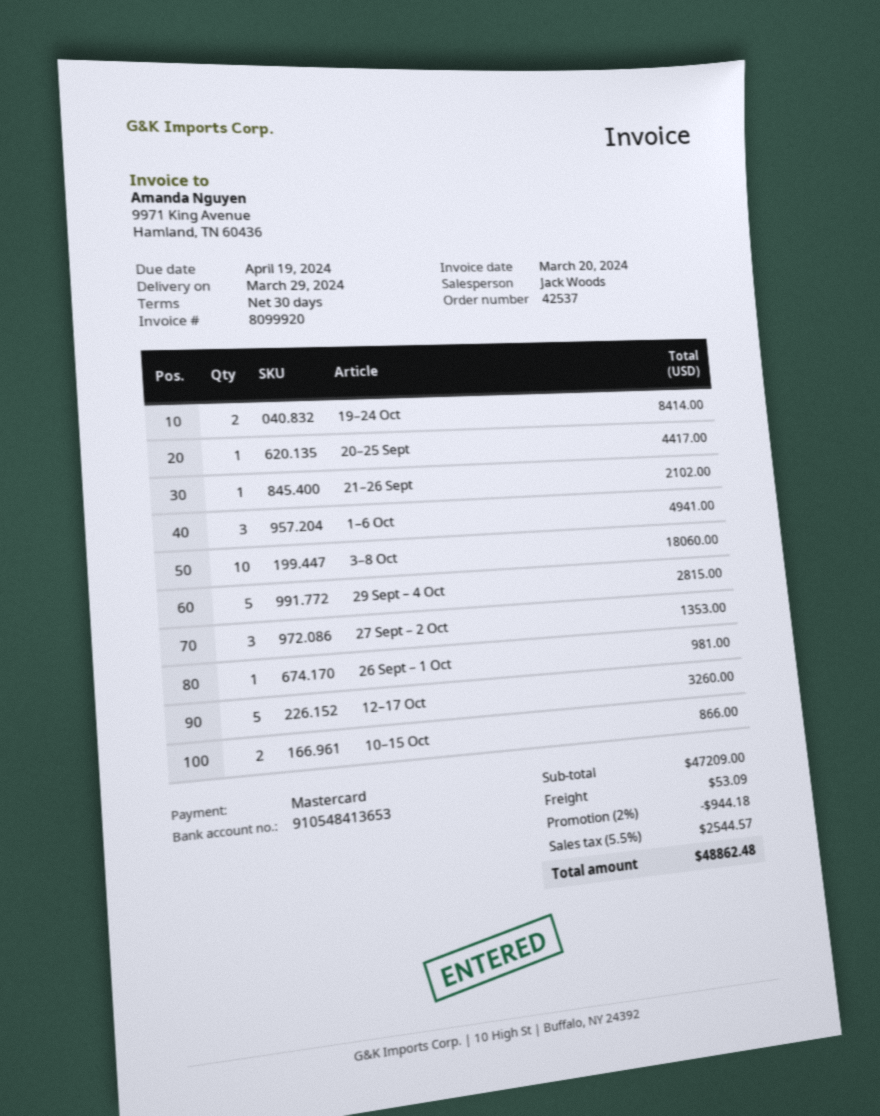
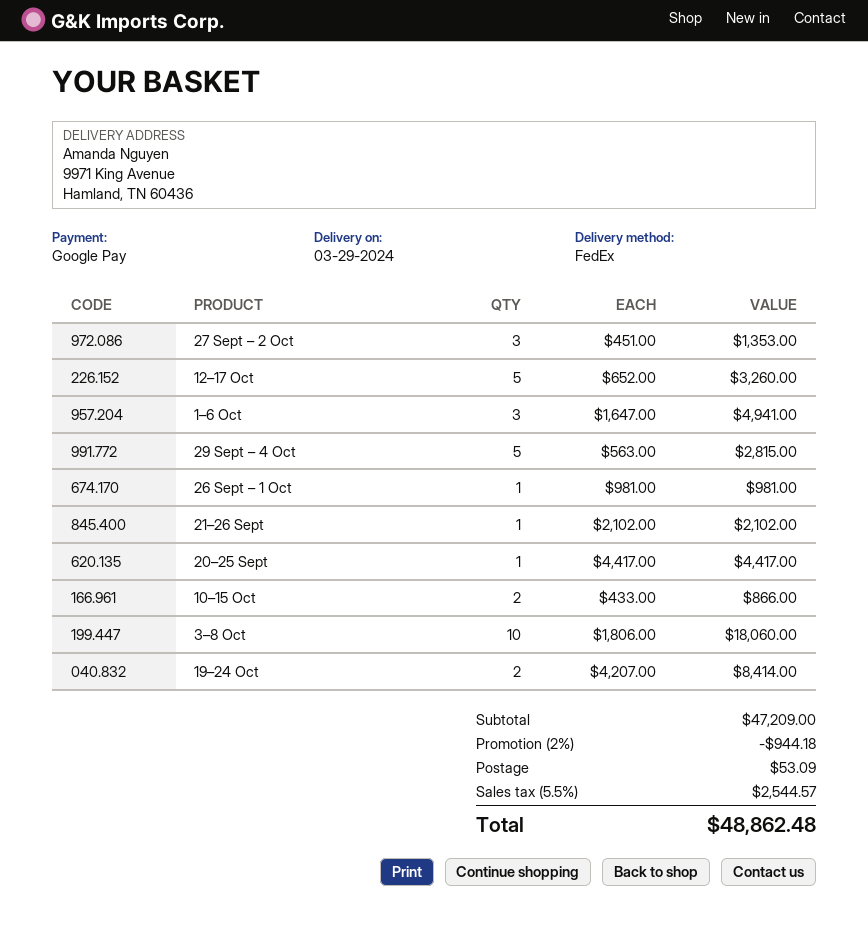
payment method: Mastercard -> Google Pay

